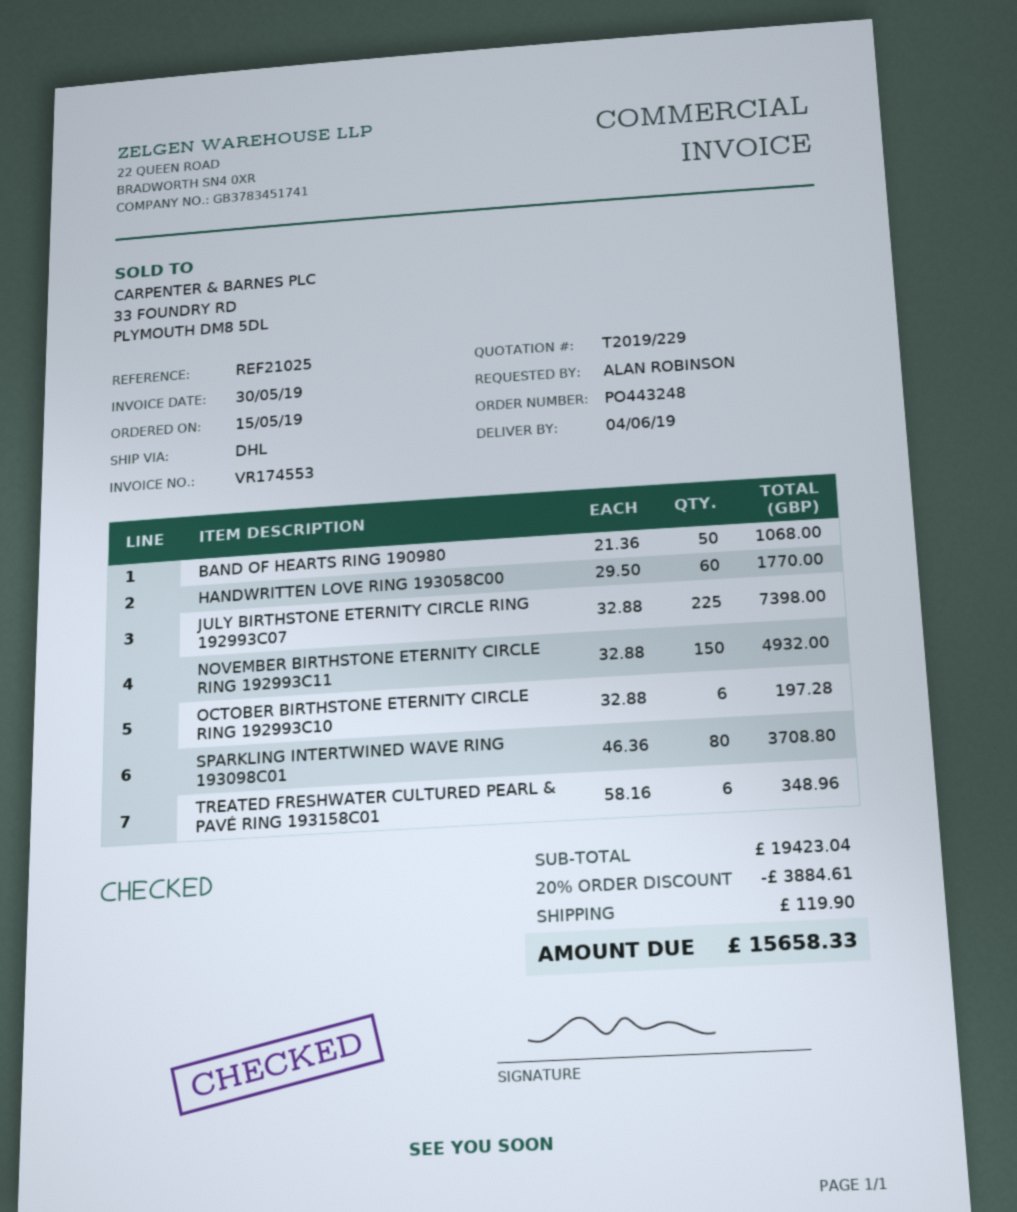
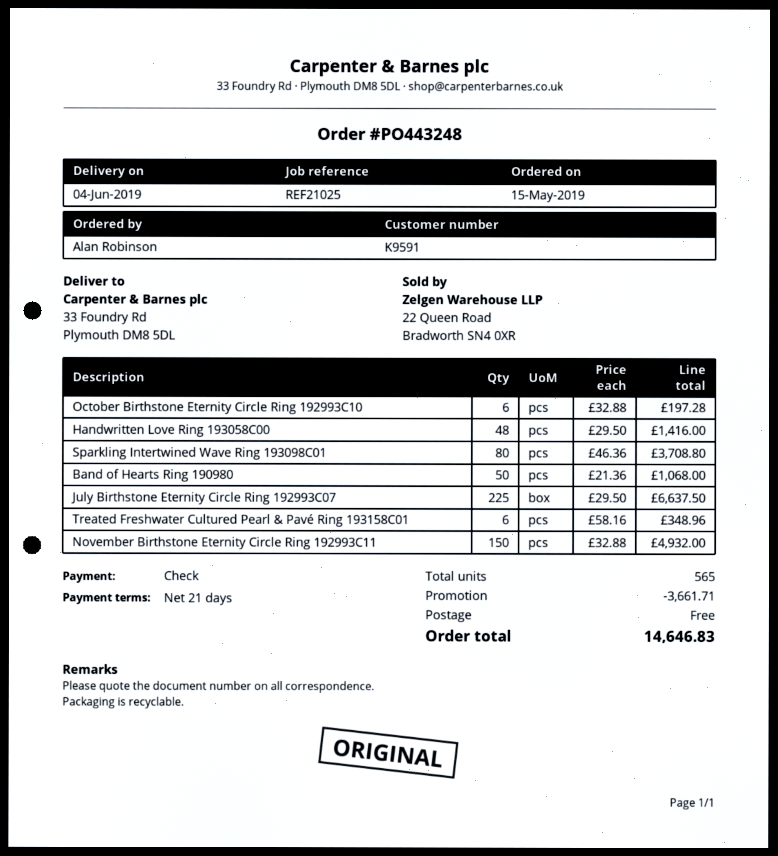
HANDWRITTEN LOVE RING 193058C00: 60 x 29.50 = 1770.00 -> 48 x 29.50 = 1416.00
JULY BIRTHSTONE ETERNITY CIRCLE RING 192993C07: 225 x 32.88 = 7398.00 -> 225 x 29.50 = 6637.50
discount: 3884.61 -> 3661.71
shipping: 119.90 -> 0.00
total: 15658.33 -> 14646.83

